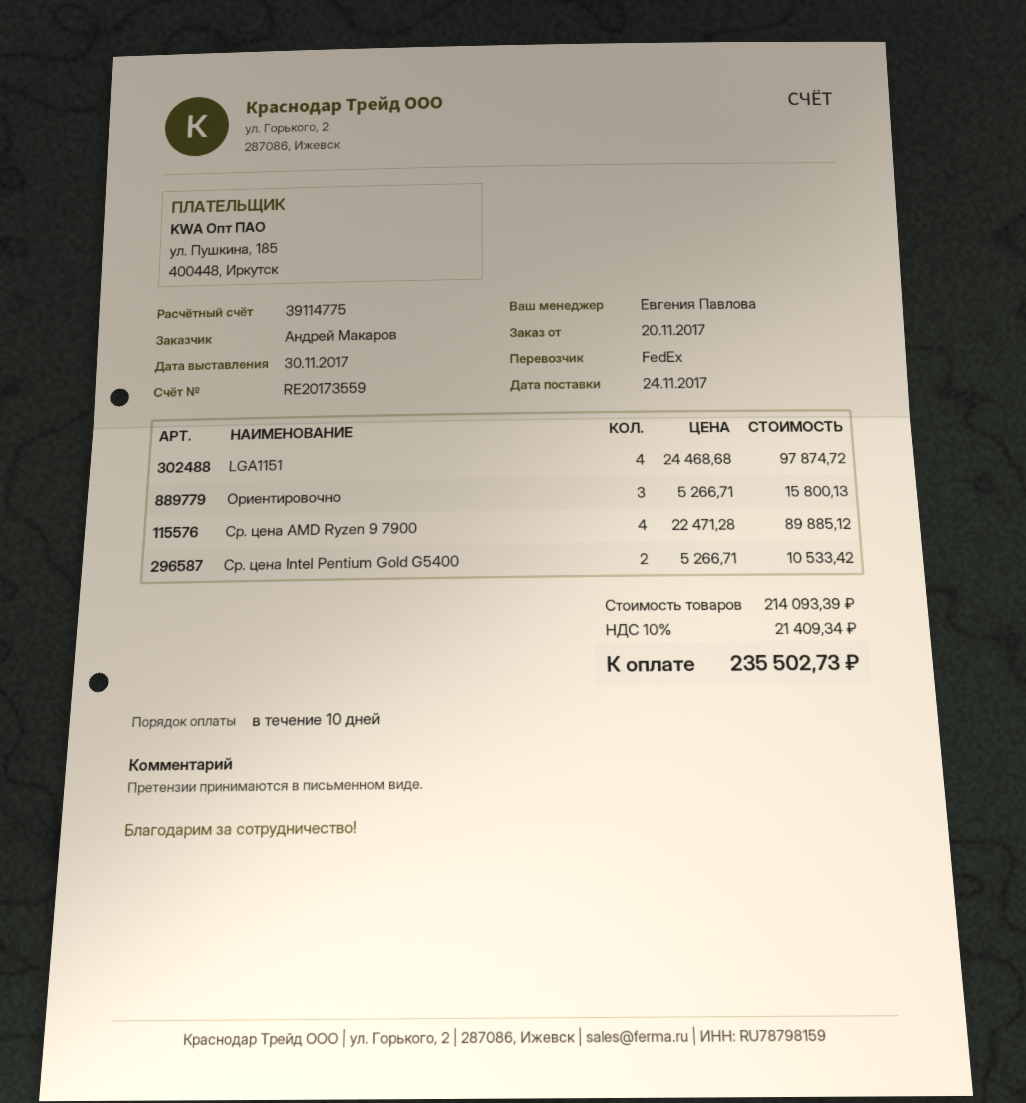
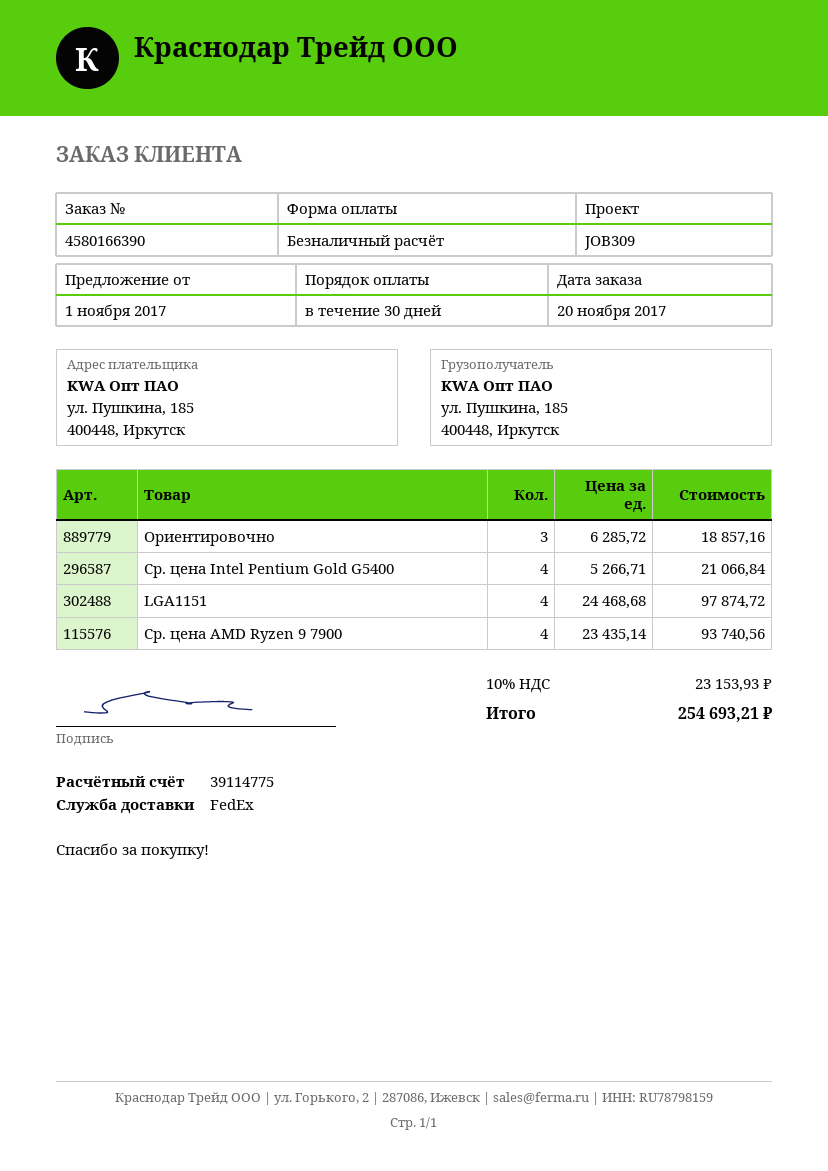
payment terms: 10 days -> 30 days
Ориентировочно: 3 x 5266.71 = 15800.13 -> 3 x 6285.72 = 18857.16
Ср. цена AMD Ryzen 9 7900: 4 x 22471.28 = 89885.12 -> 4 x 23435.14 = 93740.56
Ср. цена Intel Pentium Gold G5400: 2 x 5266.71 = 10533.42 -> 4 x 5266.71 = 21066.84
tax: 10% = 21409.34 -> 10% = 23153.93
total: 235502.73 -> 254693.21

